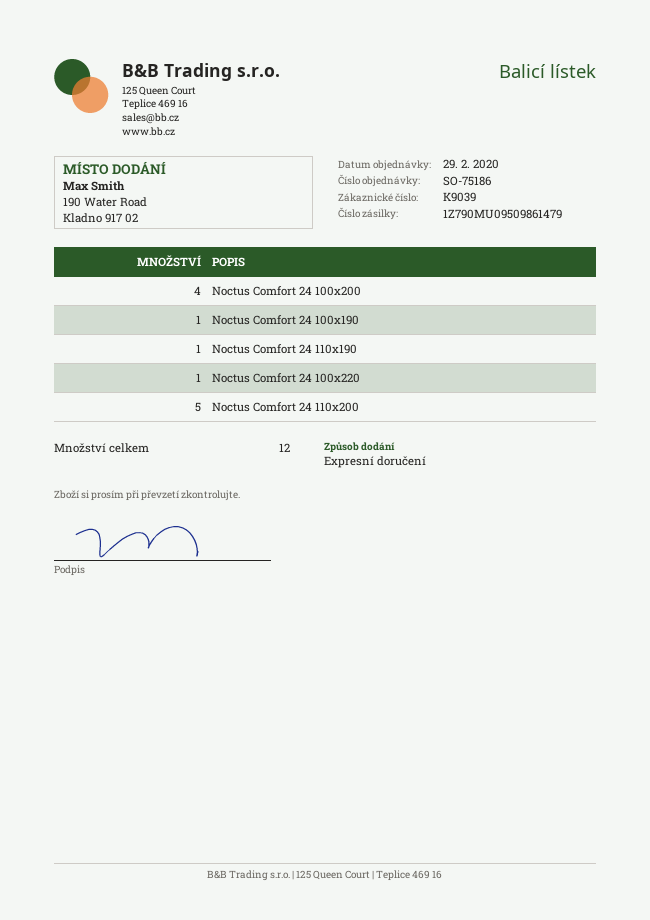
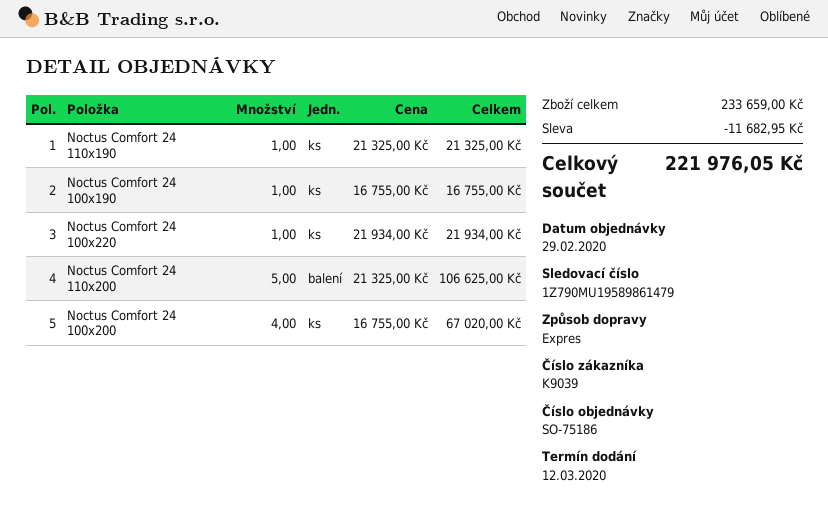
tracking number: 1Z790MU09509861479 -> 1Z790MU19589861479

